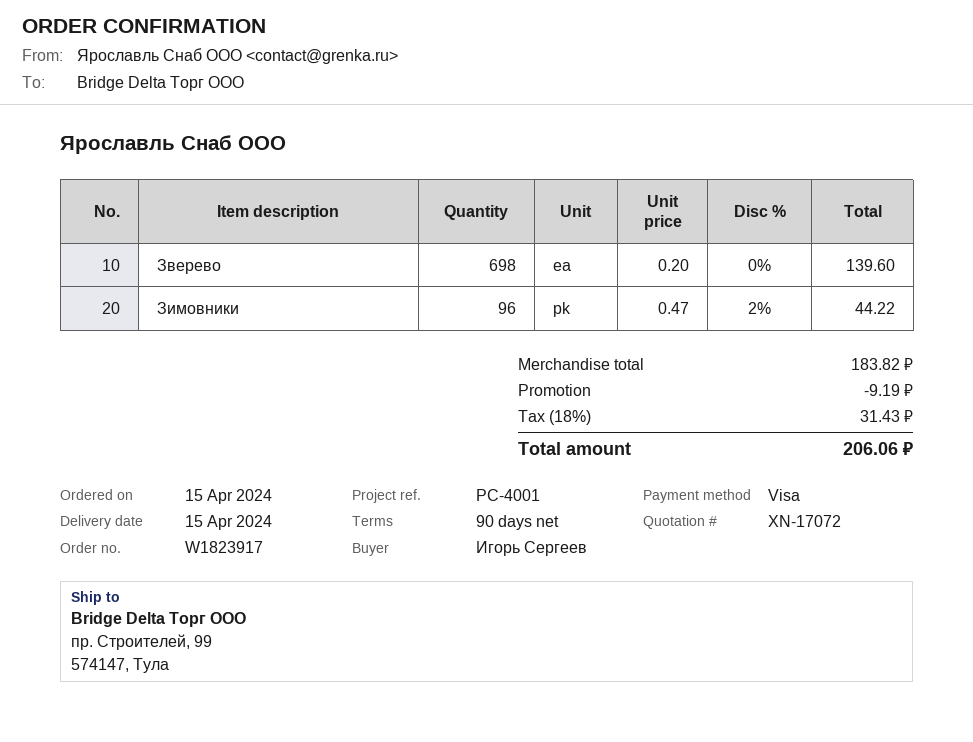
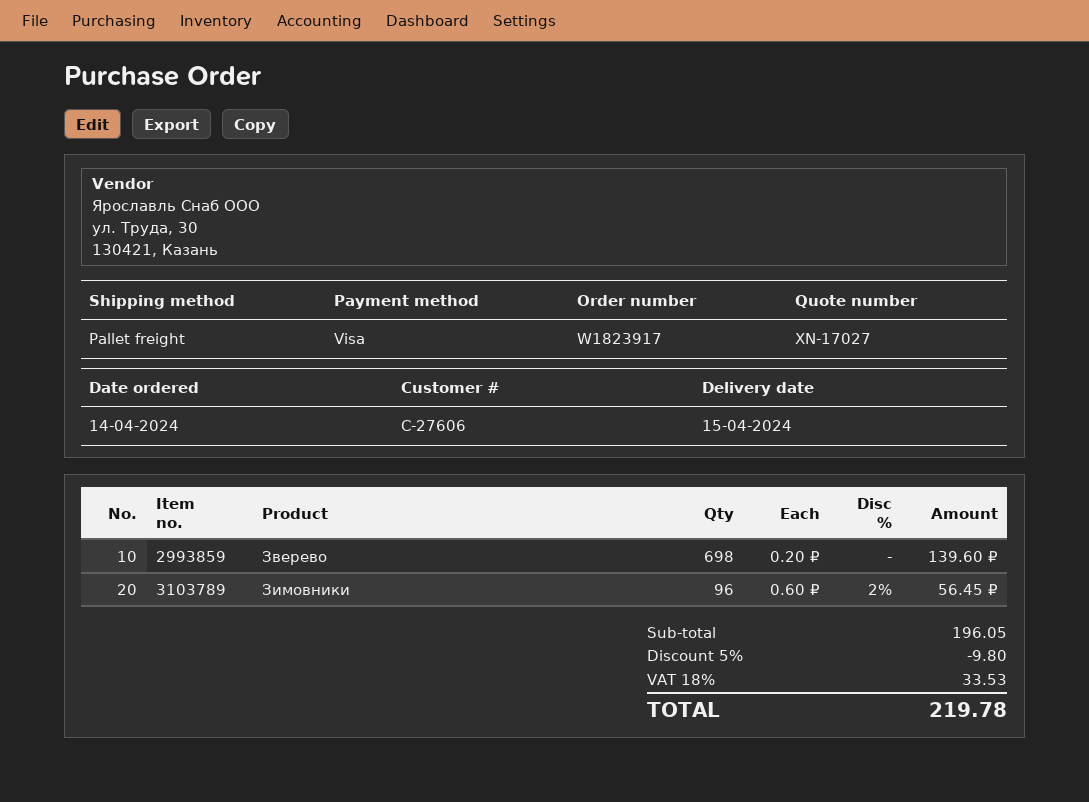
quote number: XN-17072 -> XN-17027
order date: 2024-04-15 -> 2024-04-14
Зимовники: 96 x 0.47 - 2% = 44.22 -> 96 x 0.60 - 2% = 56.45
subtotal: 183.82 -> 196.05
discount: 9.19 -> 9.80
tax: 18% = 31.43 -> 18% = 33.53
total: 206.06 -> 219.78

